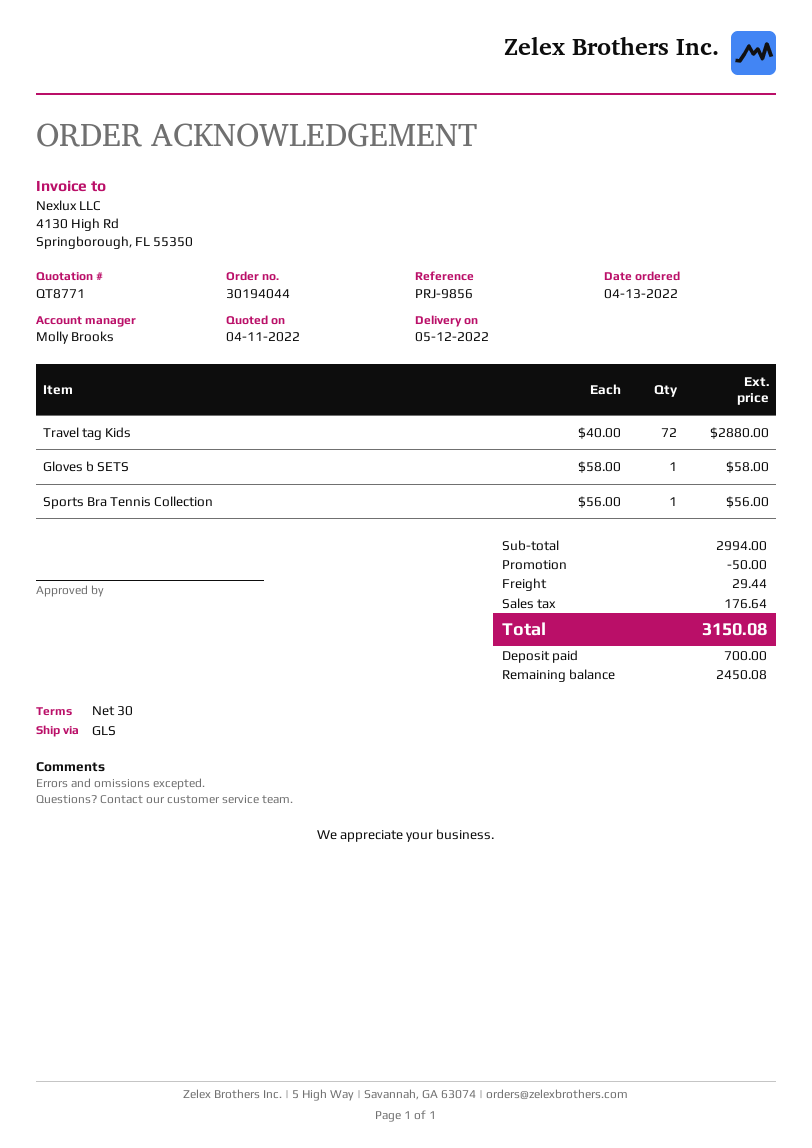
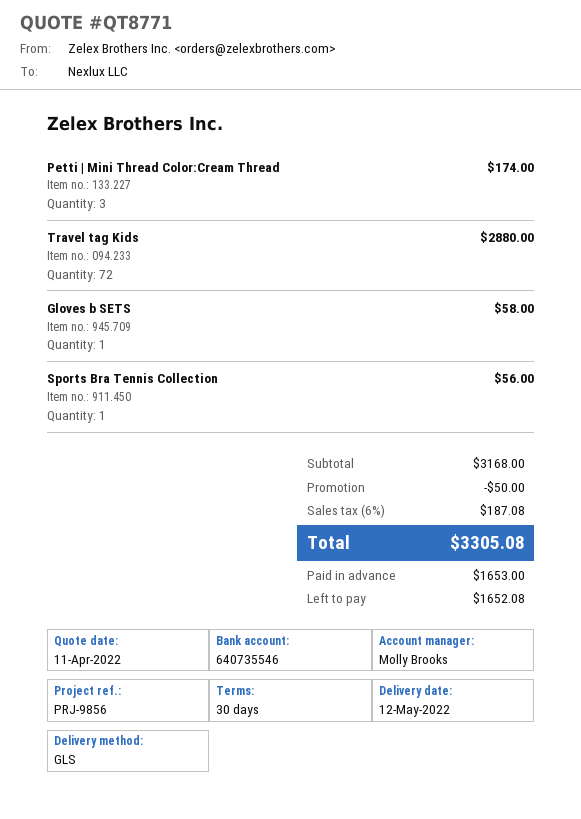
Petti | Mini Thread Color:Cream Thread: none -> 3 for 174.00
subtotal: 2994.00 -> 3168.00
shipping: 29.44 -> none
tax: 176.64 -> 187.08
total: 3150.08 -> 3305.08
deposit: 700.00 -> 1653.00
balance: 2450.08 -> 1652.08

